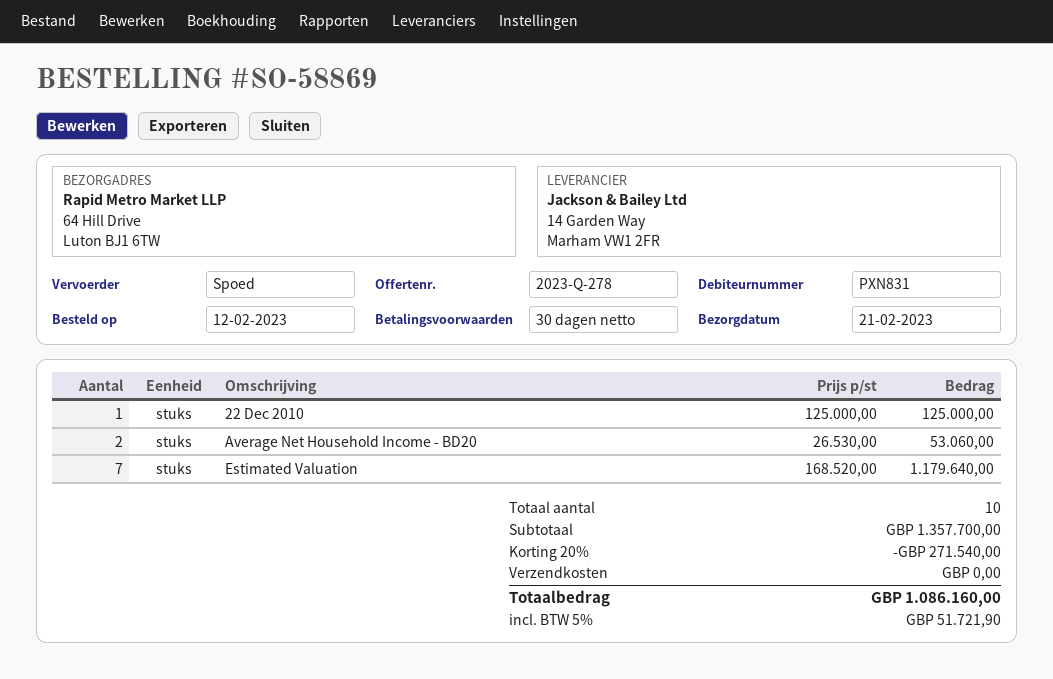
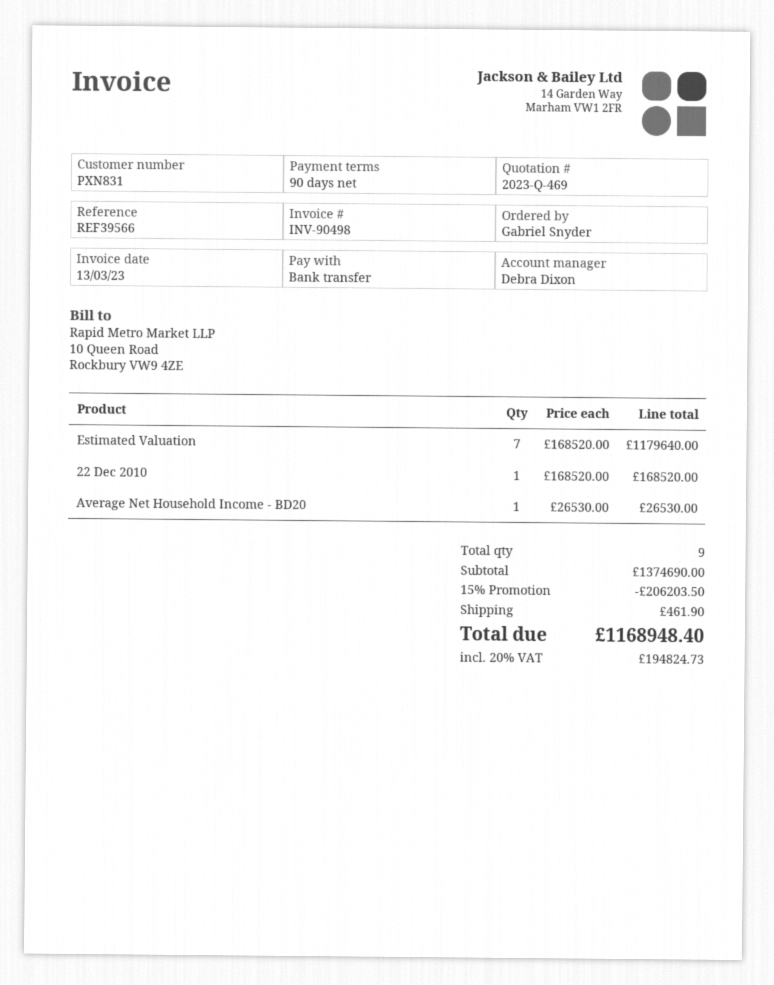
quote number: 2023-Q-278 -> 2023-Q-469
payment terms: 30 days -> 90 days
22 Dec 2010: 1 x 125000.00 = 125000.00 -> 1 x 168520.00 = 168520.00
Average Net Household Income - BD20: 2 x 26530.00 = 53060.00 -> 1 x 26530.00 = 26530.00
total quantity: 10 -> 9
subtotal: 1357700.00 -> 1374690.00
discount: 20% = 271540.00 -> 15% = 206203.50
shipping: 0.00 -> 461.90
tax: 5% = 51721.90 -> 20% = 194824.73
total: 1086160.00 -> 1168948.40

